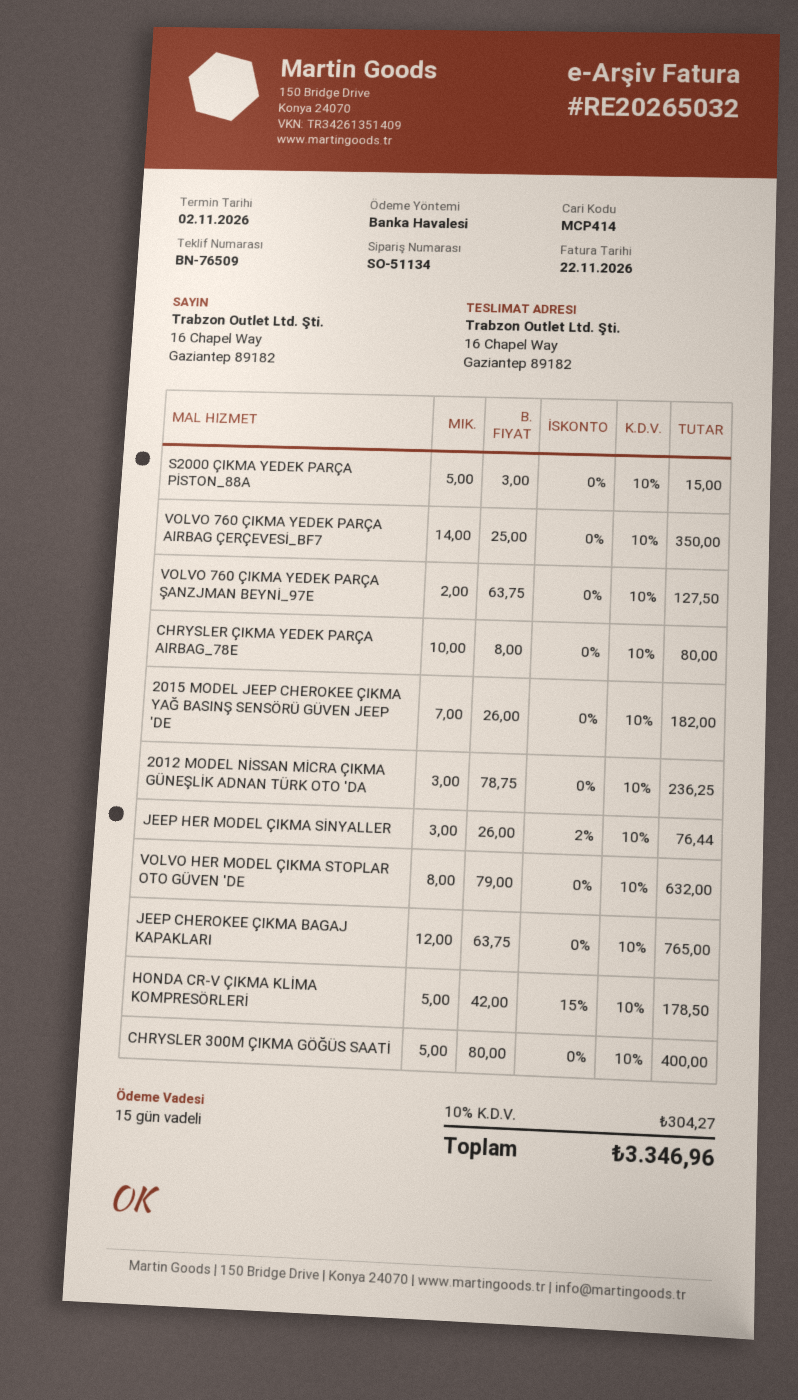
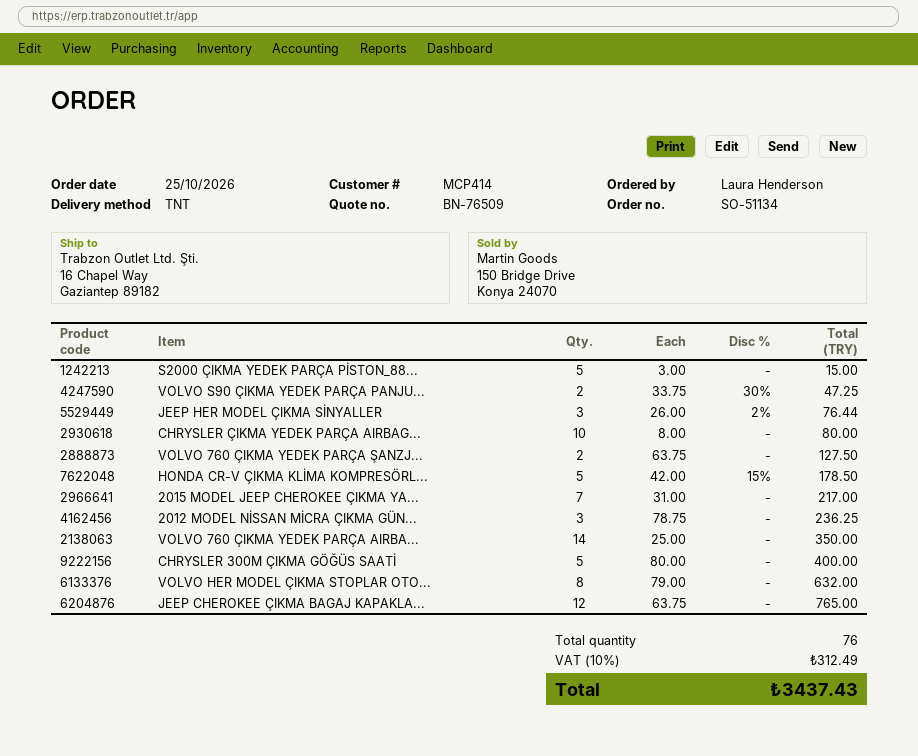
2015 MODEL JEEP CHEROKEE ÇIKMA YAĞ BASINŞ SENSÖRÜ GÜVEN JEEP 'DE: 7 x 26.00 = 182.00 -> 7 x 31.00 = 217.00
VOLVO S90 ÇIKMA YEDEK PARÇA PANJU...: none -> 2 x 33.75 - 30% = 47.25
tax: 10% = 304.27 -> 10% = 312.49
total: 3346.96 -> 3437.43

